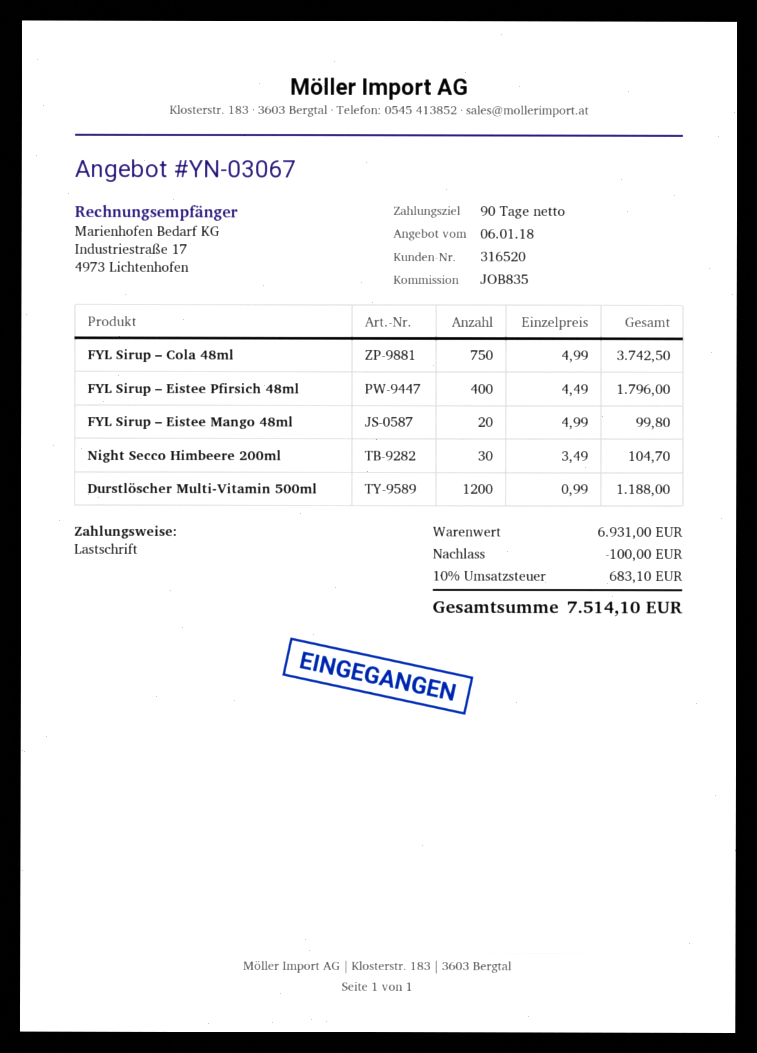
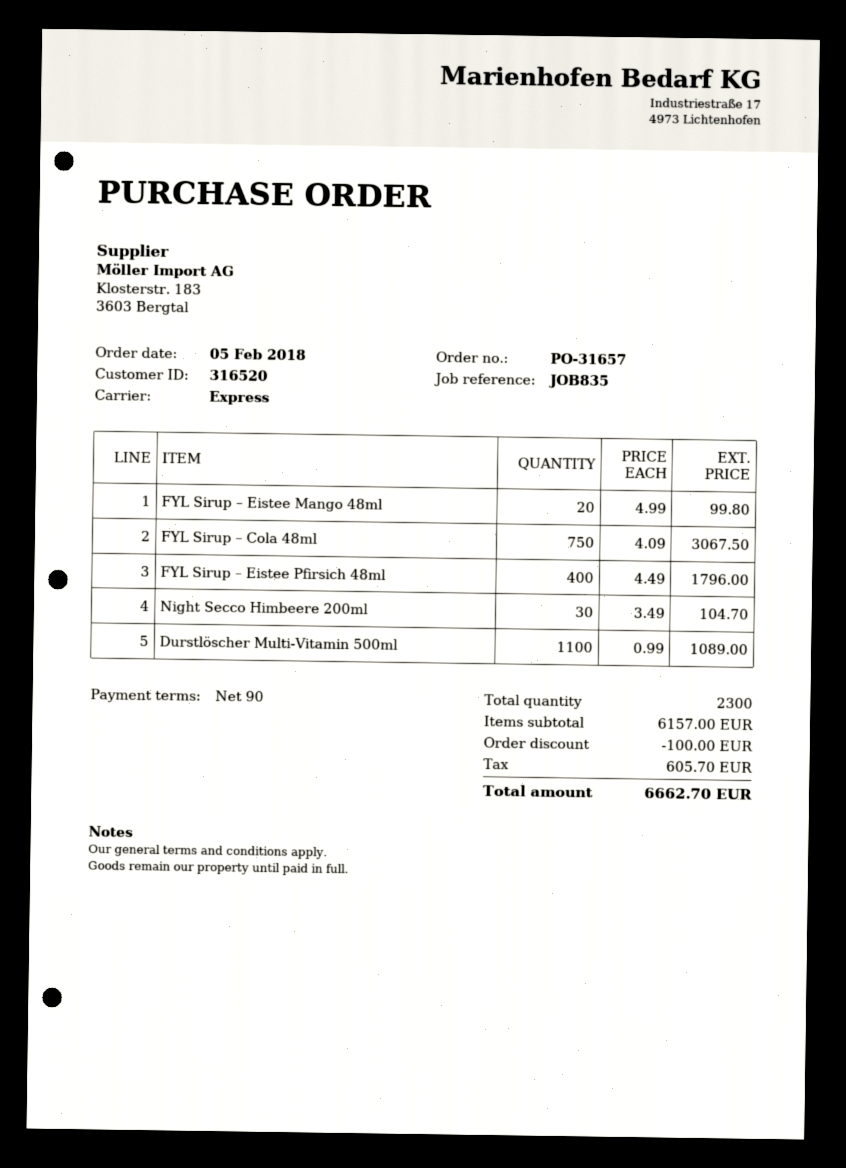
FYL Sirup – Cola 48ml: 750 x 4.99 = 3742.50 -> 750 x 4.09 = 3067.50
Durstlöscher Multi-Vitamin 500ml: 1200 x 0.99 = 1188.00 -> 1100 x 0.99 = 1089.00
subtotal: 6931.00 -> 6157.00
tax: 683.10 -> 605.70
total: 7514.10 -> 6662.70

